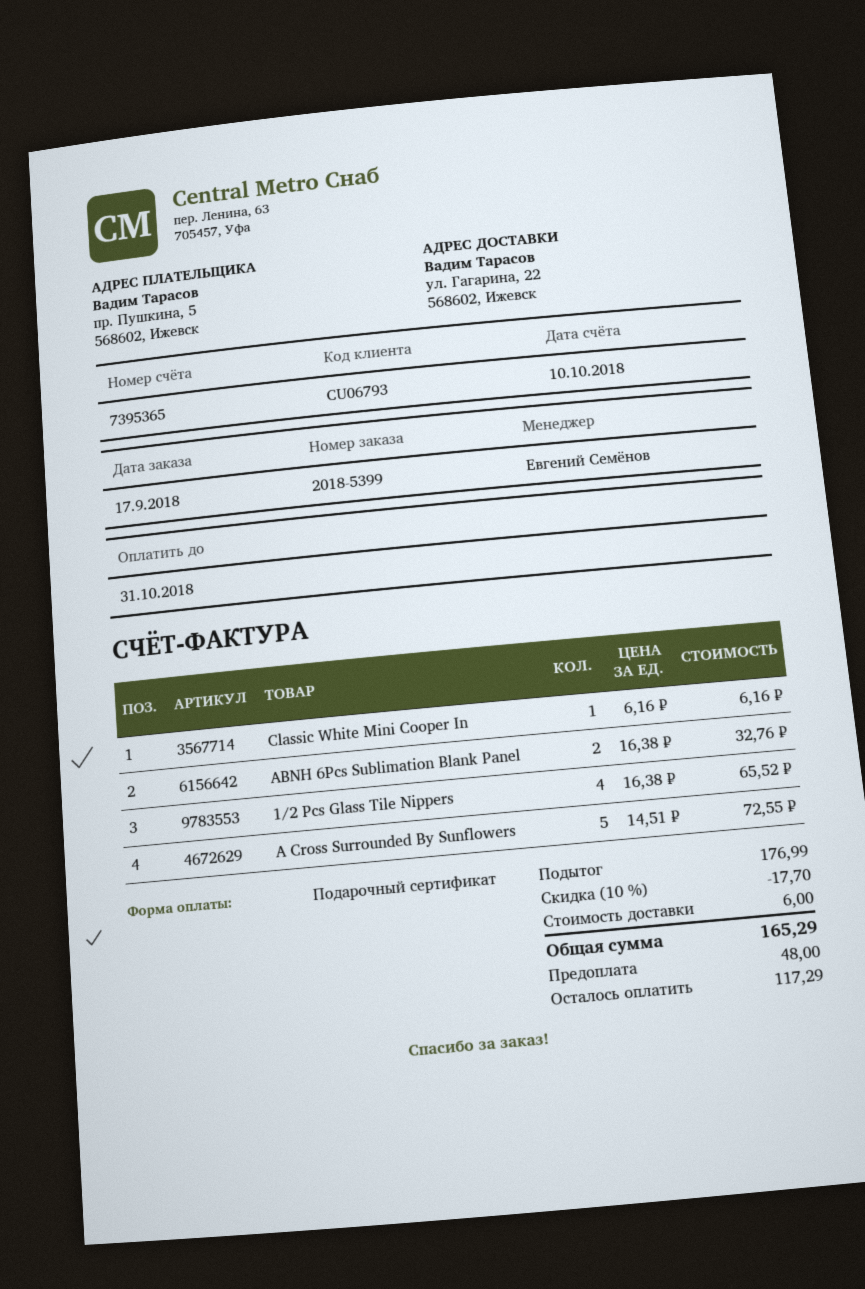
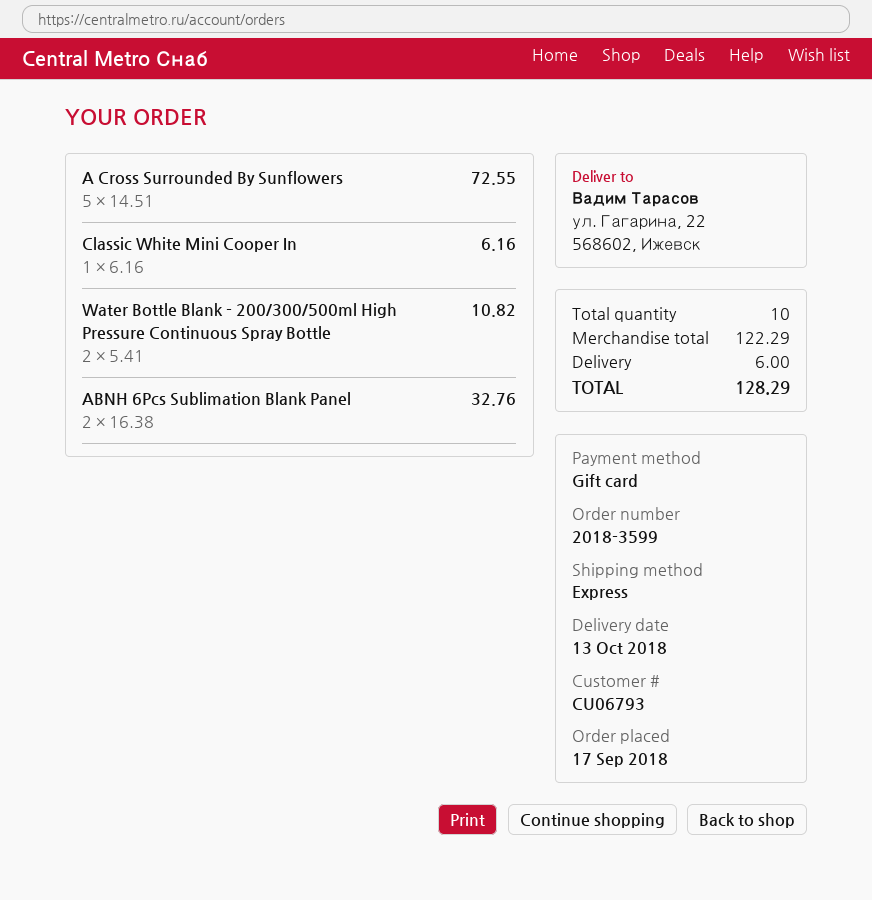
order number: 2018-5399 -> 2018-3599
1/2 Pcs Glass Tile Nippers: 4 x 16.38 = 65.52 -> none
Water Bottle Blank - 200/300/500ml High Pressure Continuous Spray Bottle: none -> 2 x 5.41 = 10.82
subtotal: 176.99 -> 122.29
discount: 10% = 17.70 -> none
total: 165.29 -> 128.29

